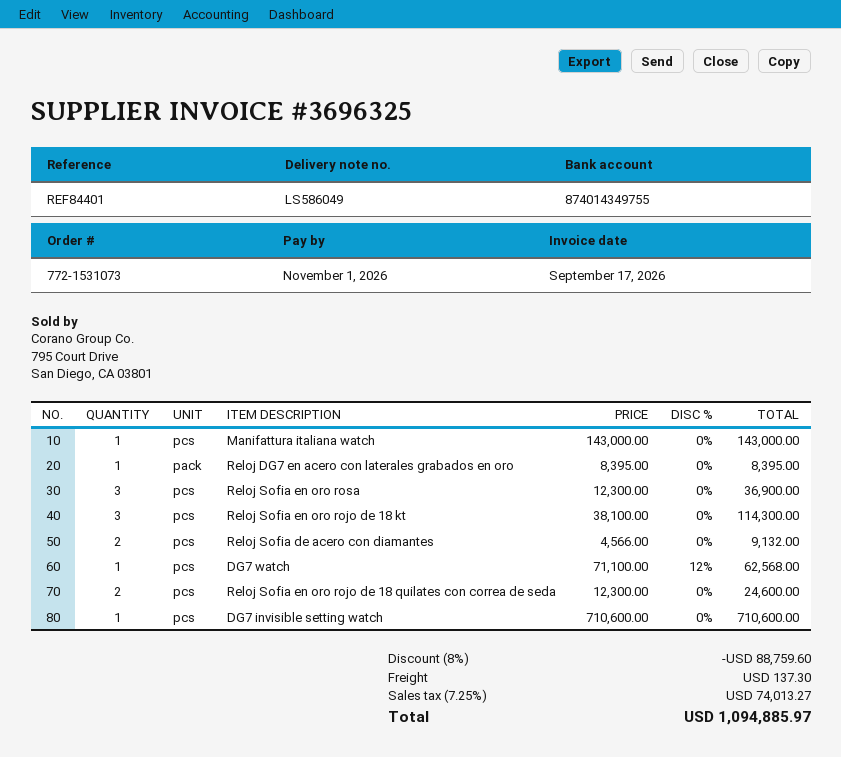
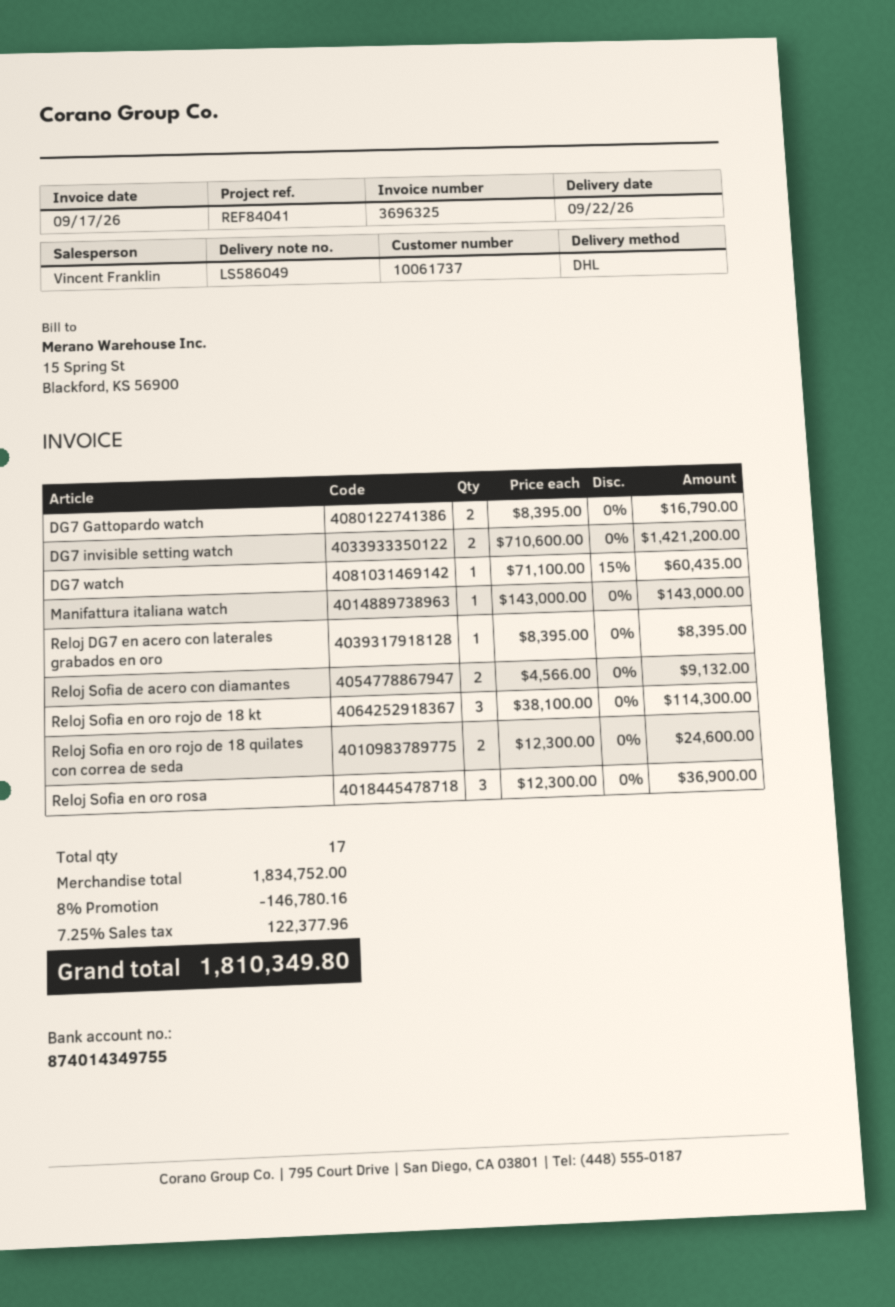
reference: REF84401 -> REF84041
DG7 watch: 1 x 71100.00 - 12% = 62568.00 -> 1 x 71100.00 - 15% = 60435.00
DG7 invisible setting watch: 1 x 710600.00 = 710600.00 -> 2 x 710600.00 = 1421200.00
DG7 Gattopardo watch: none -> 2 x 8395.00 = 16790.00
discount: 8% = 88759.60 -> 8% = 146780.16
shipping: 137.30 -> none
tax: 7.25% = 74013.27 -> 7.25% = 122377.96
total: 1094885.97 -> 1810349.80

